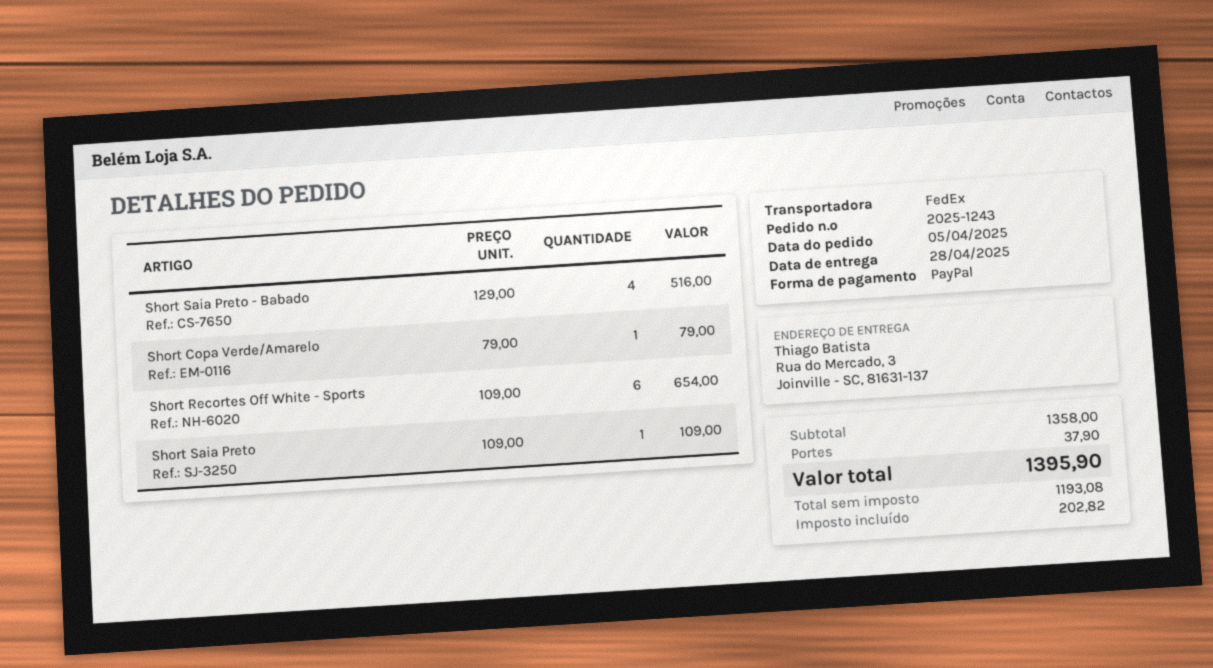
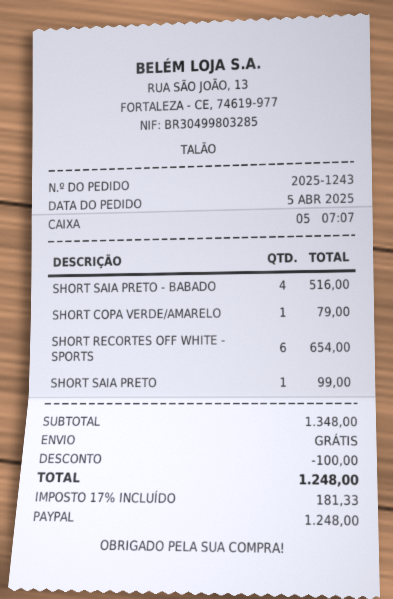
Short Saia Preto: 1 for 109.00 -> 1 for 99.00
subtotal: 1358.00 -> 1348.00
discount: none -> 100.00
shipping: 37.90 -> 0.00
tax: 202.82 -> 181.33
total: 1395.90 -> 1248.00

